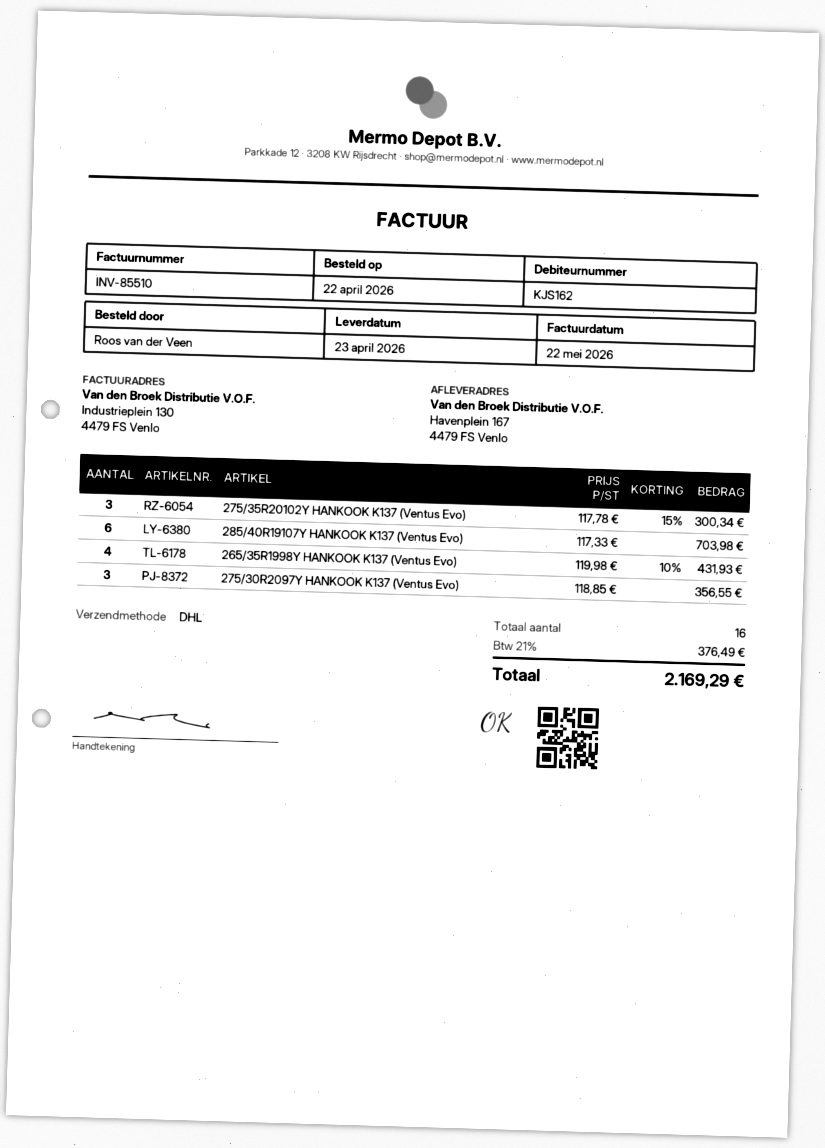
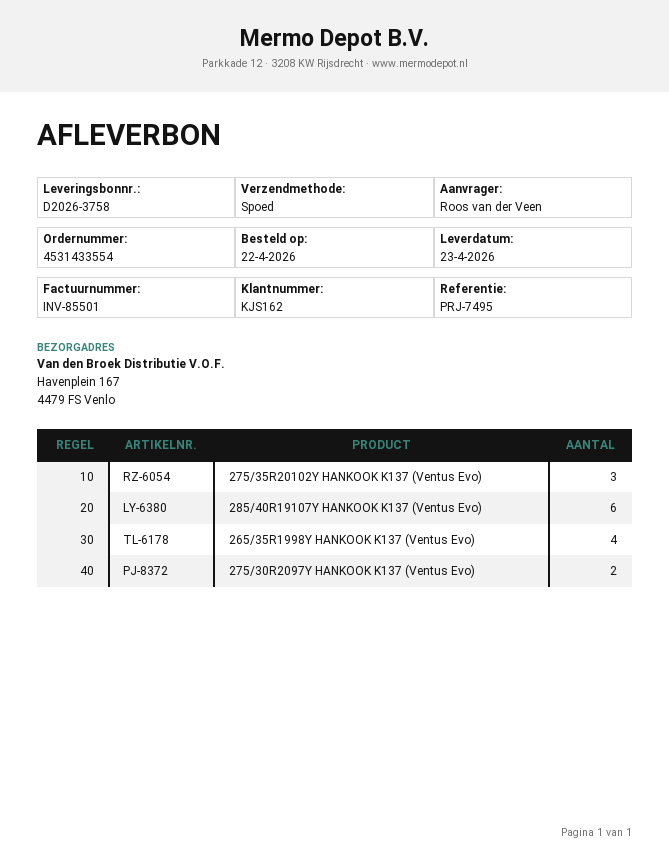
invoice number: INV-85510 -> INV-85501
shipping method: DHL -> express
275/30R2097Y HANKOOK K137 (Ventus Evo): 3 -> 2

